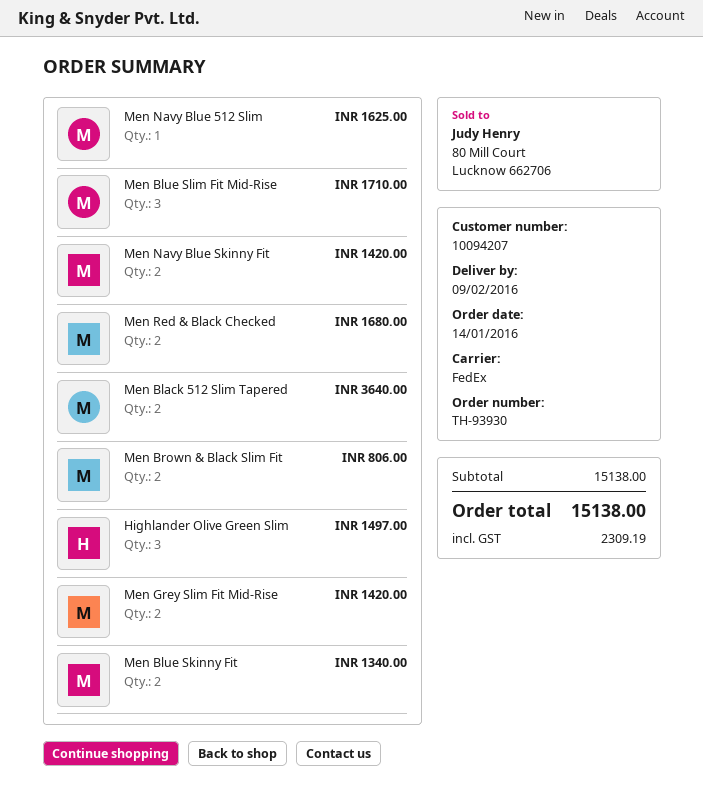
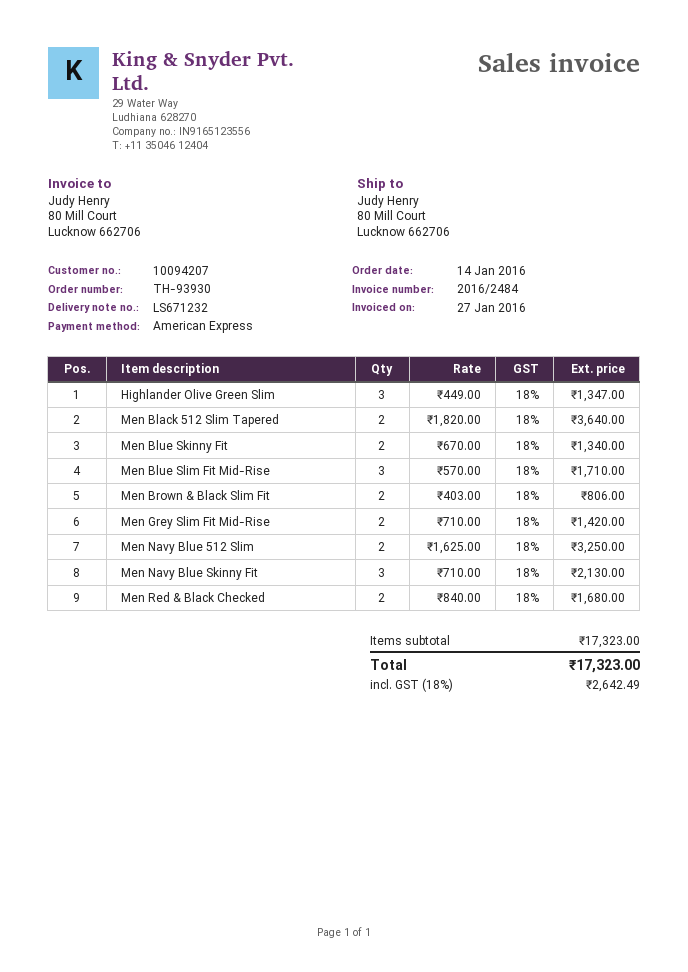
Men Navy Blue 512 Slim: 1 for 1625.00 -> 2 for 3250.00
Men Navy Blue Skinny Fit: 2 for 1420.00 -> 3 for 2130.00
Highlander Olive Green Slim: 3 for 1497.00 -> 3 for 1347.00
subtotal: 15138.00 -> 17323.00
tax: 2309.19 -> 2642.49
total: 15138.00 -> 17323.00

